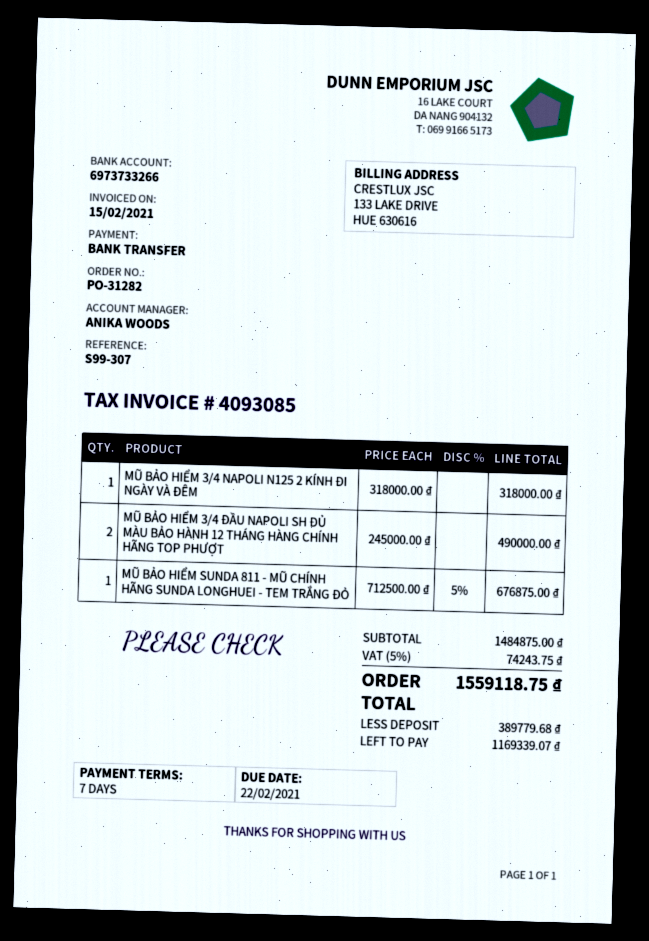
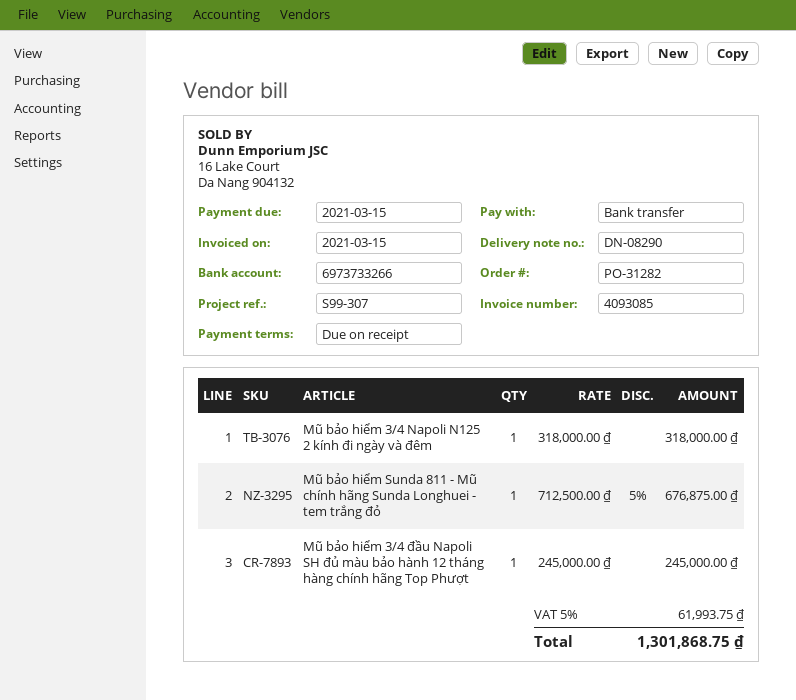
invoice date: 2021-02-15 -> 2021-03-15
payment terms: 7 days -> on receipt
due date: 2021-02-22 -> 2021-03-15
MŨ BẢO HIỂM 3/4 ĐẦU NAPOLI SH ĐỦ MÀU BẢO HÀNH 12 THÁNG HÀNG CHÍNH HÃNG TOP PHƯỢT: 2 x 245000.00 = 490000.00 -> 1 x 245000.00 = 245000.00
tax: 5% = 74243.75 -> 5% = 61993.75
total: 1559118.75 -> 1301868.75

